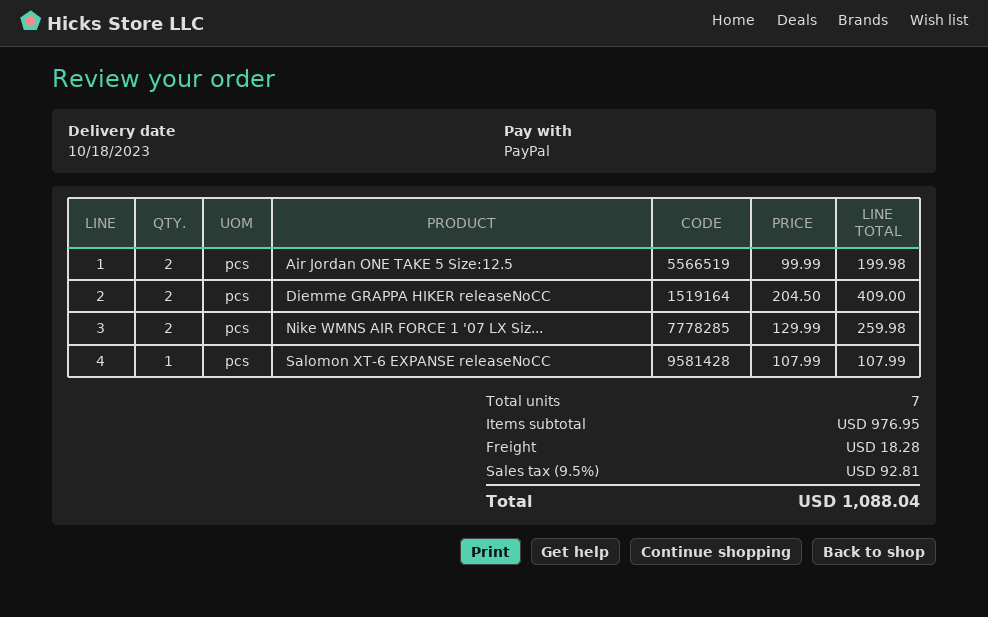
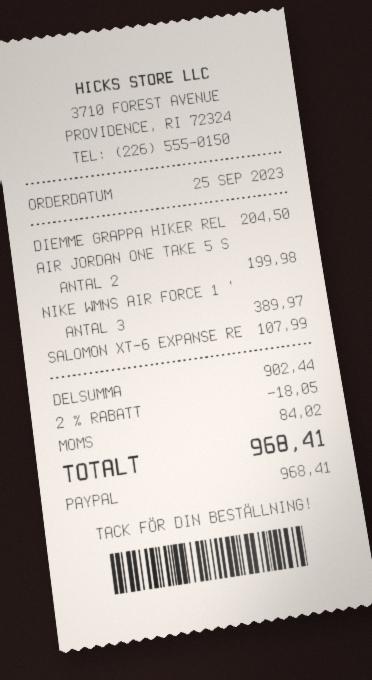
Diemme GRAPPA HIKER releaseNoCC: 2 for 409.00 -> 1 for 204.50
Nike WMNS AIR FORCE 1 '07 LX Siz...: 2 for 259.98 -> 3 for 389.97
subtotal: 976.95 -> 902.44
discount: none -> 2% = 18.05
shipping: 18.28 -> none
tax: 92.81 -> 84.02
total: 1088.04 -> 968.41

